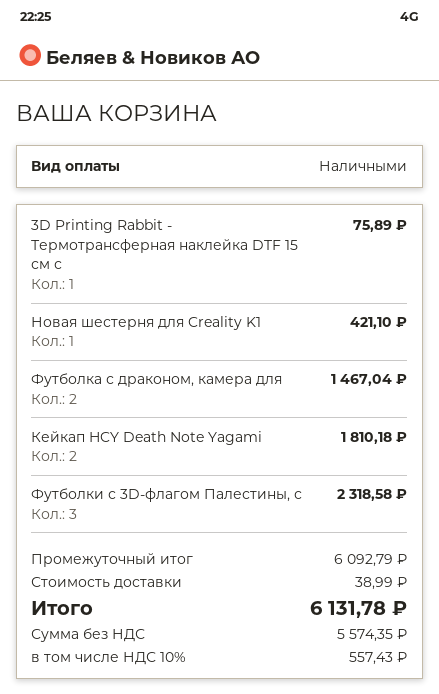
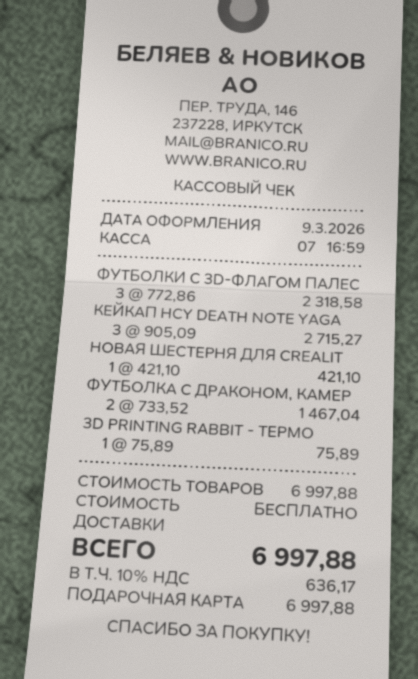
payment method: cash -> gift card
Кейкап HCY Death Note Yagami: 2 for 1810.18 -> 3 for 2715.27
subtotal: 6092.79 -> 6997.88
shipping: 38.99 -> 0.00
tax: 10% = 557.43 -> 10% = 636.17
total: 6131.78 -> 6997.88

